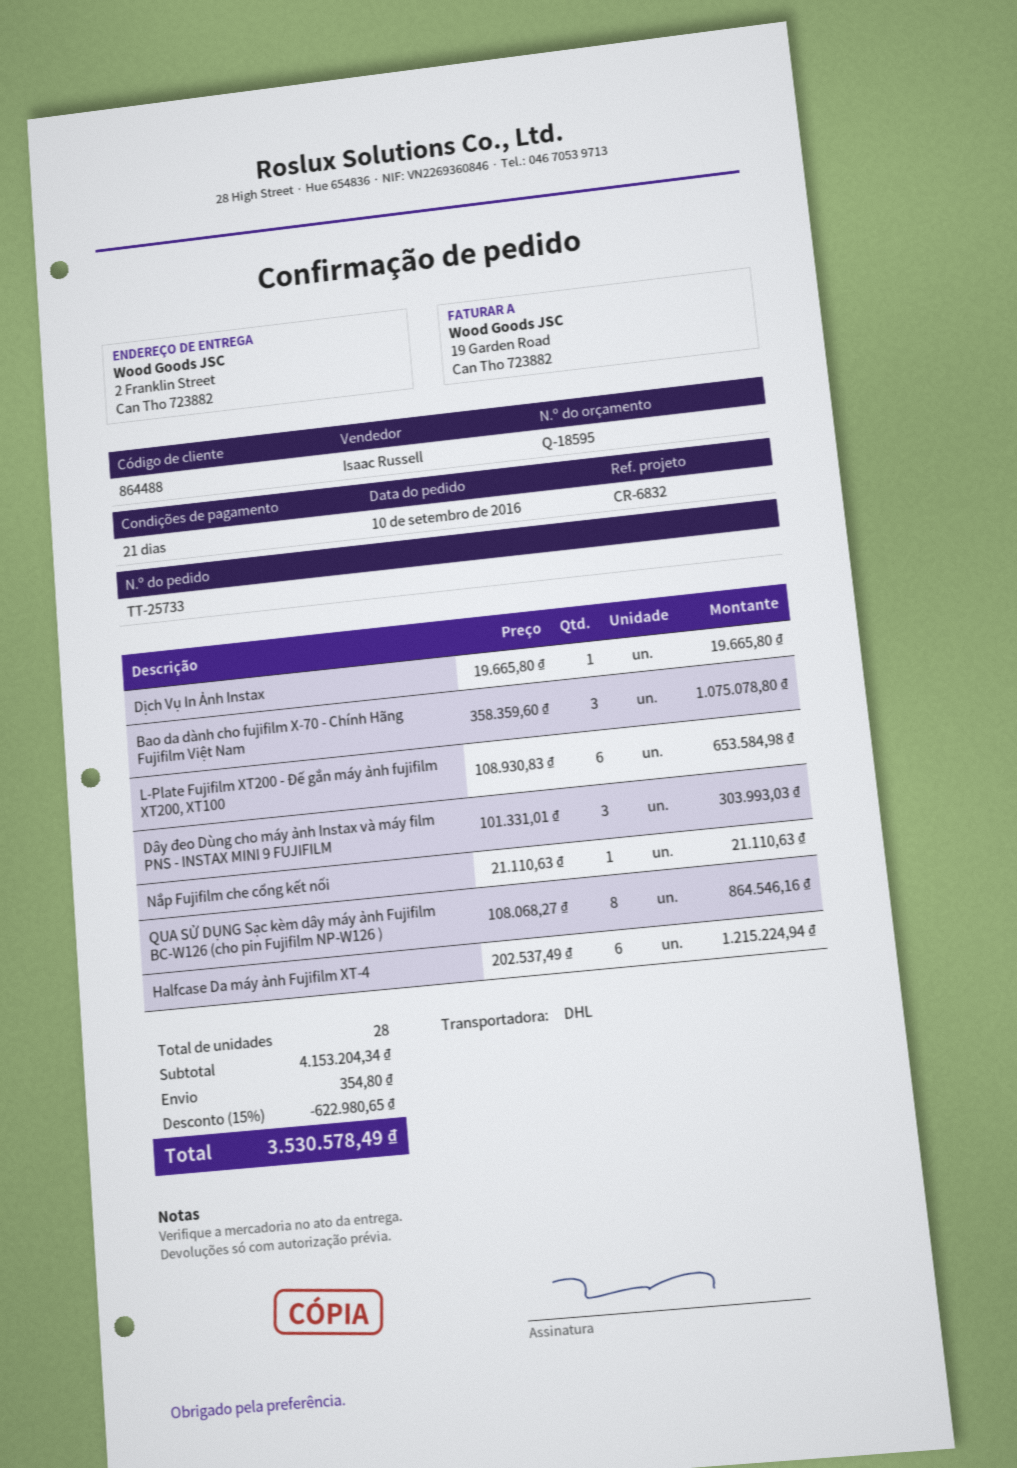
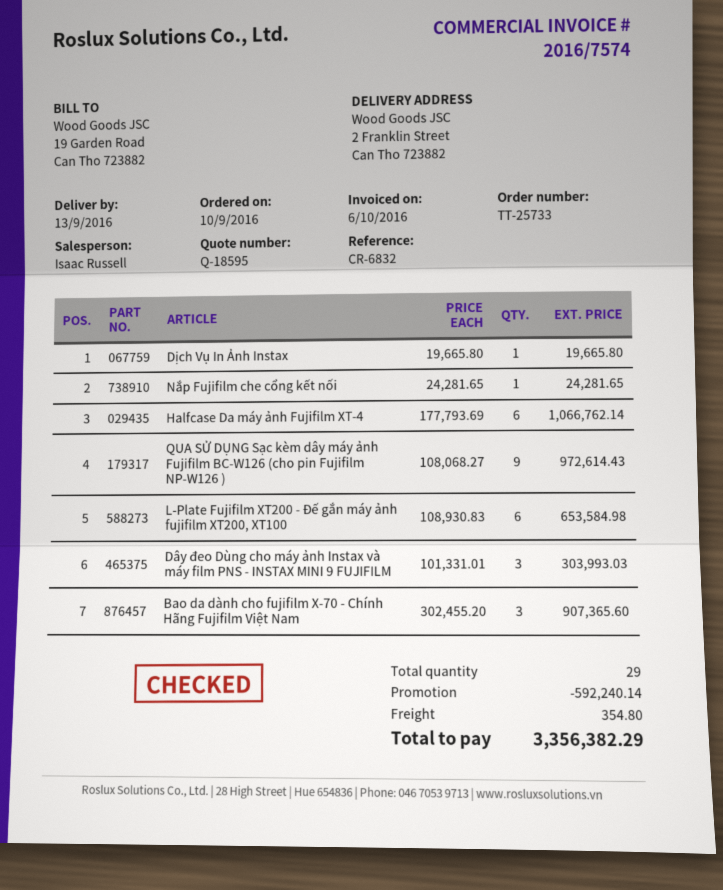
Bao da dành cho fujifilm X-70 - Chính Hãng Fujifilm Việt Nam: 3 x 358359.60 = 1075078.80 -> 3 x 302455.20 = 907365.60
Nắp Fujifilm che cổng kết nối: 1 x 21110.63 = 21110.63 -> 1 x 24281.65 = 24281.65
QUA SỬ DỤNG Sạc kèm dây máy ảnh Fujifilm BC-W126 (cho pin Fujifilm NP-W126 ): 8 x 108068.27 = 864546.16 -> 9 x 108068.27 = 972614.43
Halfcase Da máy ảnh Fujifilm XT-4: 6 x 202537.49 = 1215224.94 -> 6 x 177793.69 = 1066762.14
total quantity: 28 -> 29
discount: 622980.65 -> 592240.14
total: 3530578.49 -> 3356382.29

